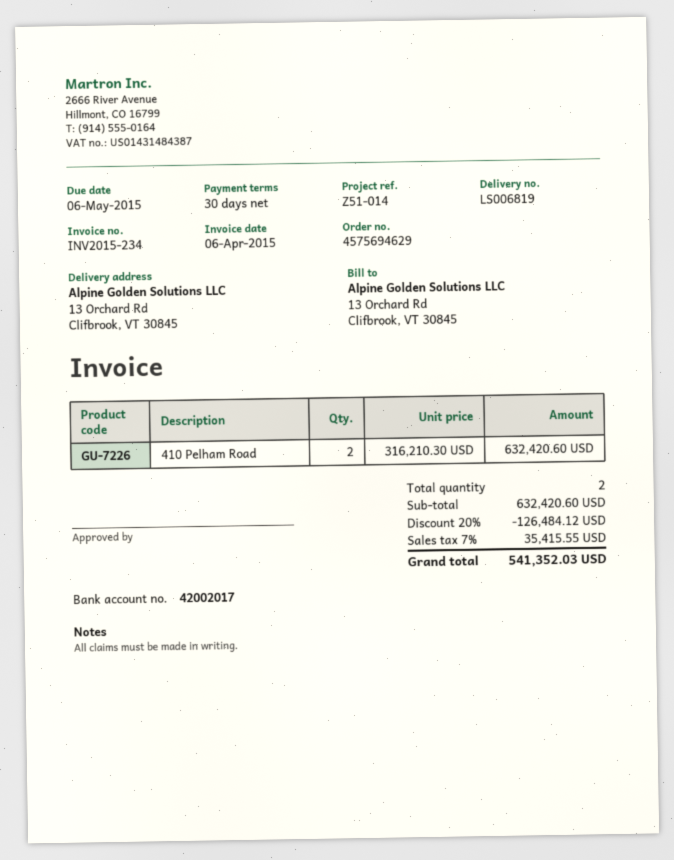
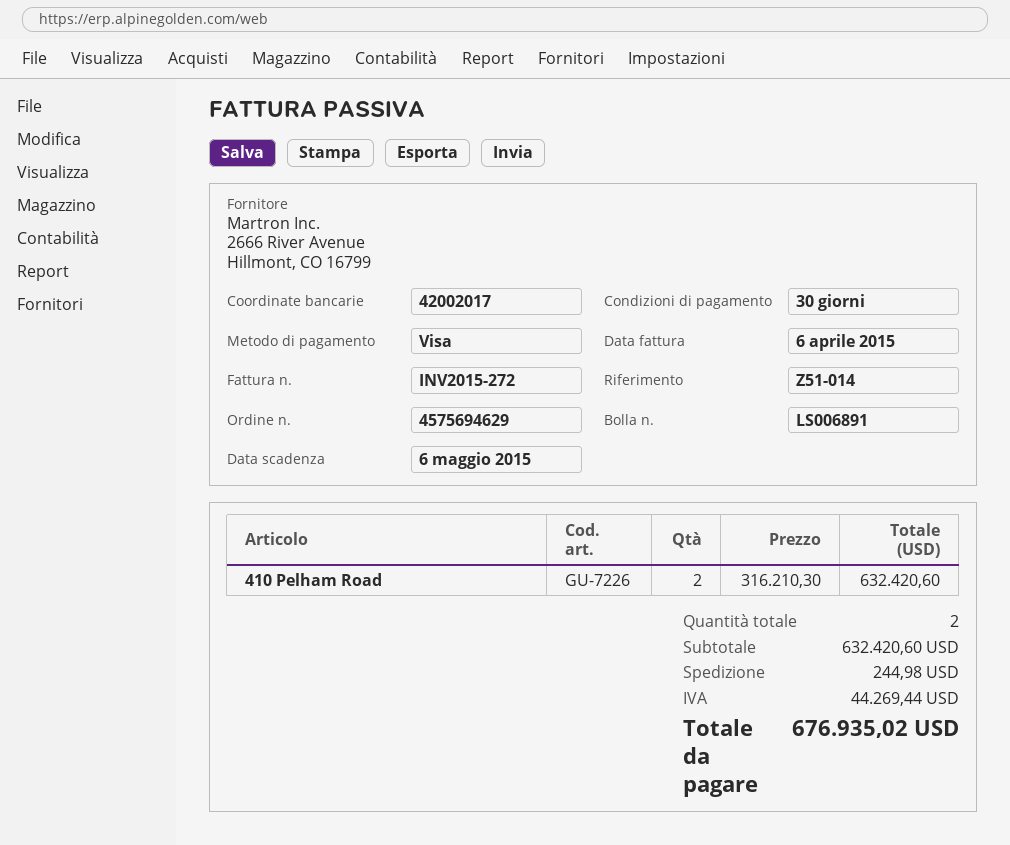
delivery note number: LS006819 -> LS006891
invoice number: INV2015-234 -> INV2015-272
discount: 20% = 126484.12 -> none
shipping: none -> 244.98
tax: 35415.55 -> 44269.44
total: 541352.03 -> 676935.02

